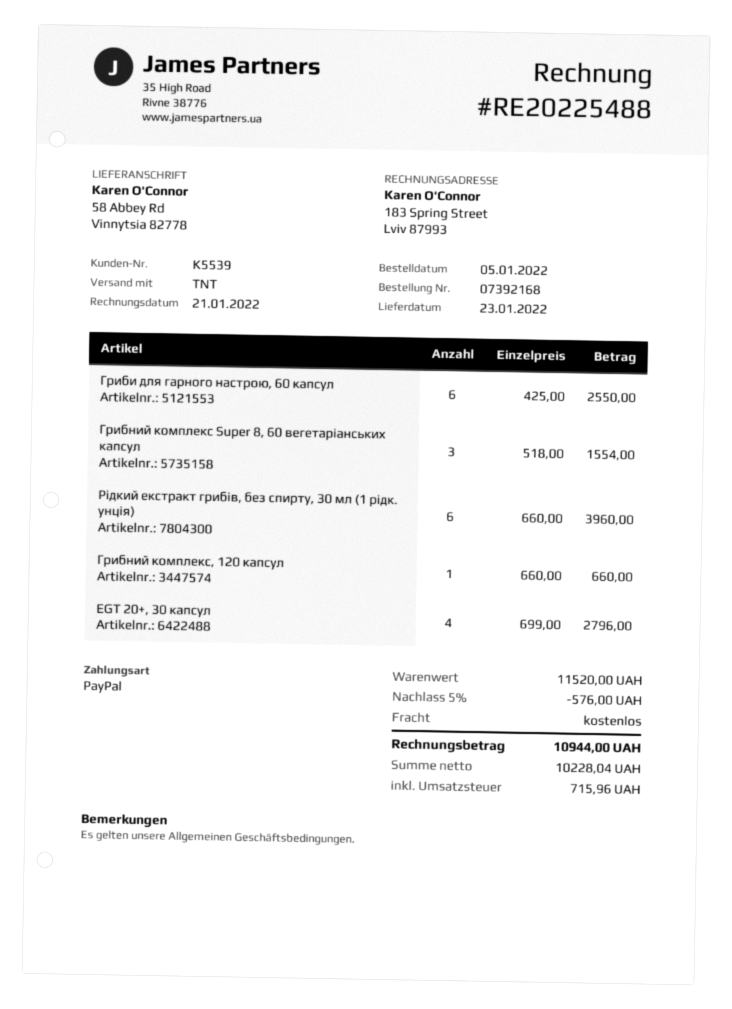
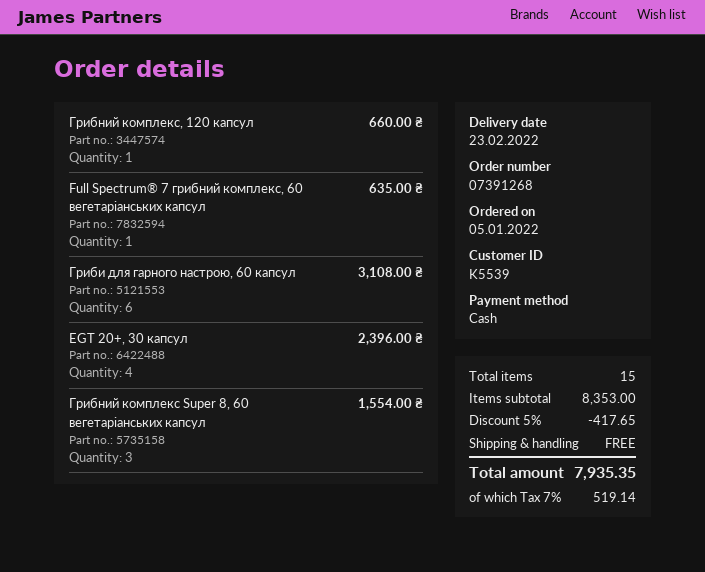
order number: 07392168 -> 07391268
delivery date: 2022-01-23 -> 2022-02-23
payment method: PayPal -> cash
Гриби для гарного настрою, 60 капсул: 6 for 2550.00 -> 6 for 3108.00
Рідкий екстракт грибів, без спирту, 30 мл (1 рідк. унція): 6 for 3960.00 -> none
EGT 20+, 30 капсул: 4 for 2796.00 -> 4 for 2396.00
Full Spectrum® 7 грибний комплекс, 60 вегетаріанських капсул: none -> 1 for 635.00
subtotal: 11520.00 -> 8353.00
discount: 5% = 576.00 -> 5% = 417.65
tax: 715.96 -> 519.14
total: 10944.00 -> 7935.35

